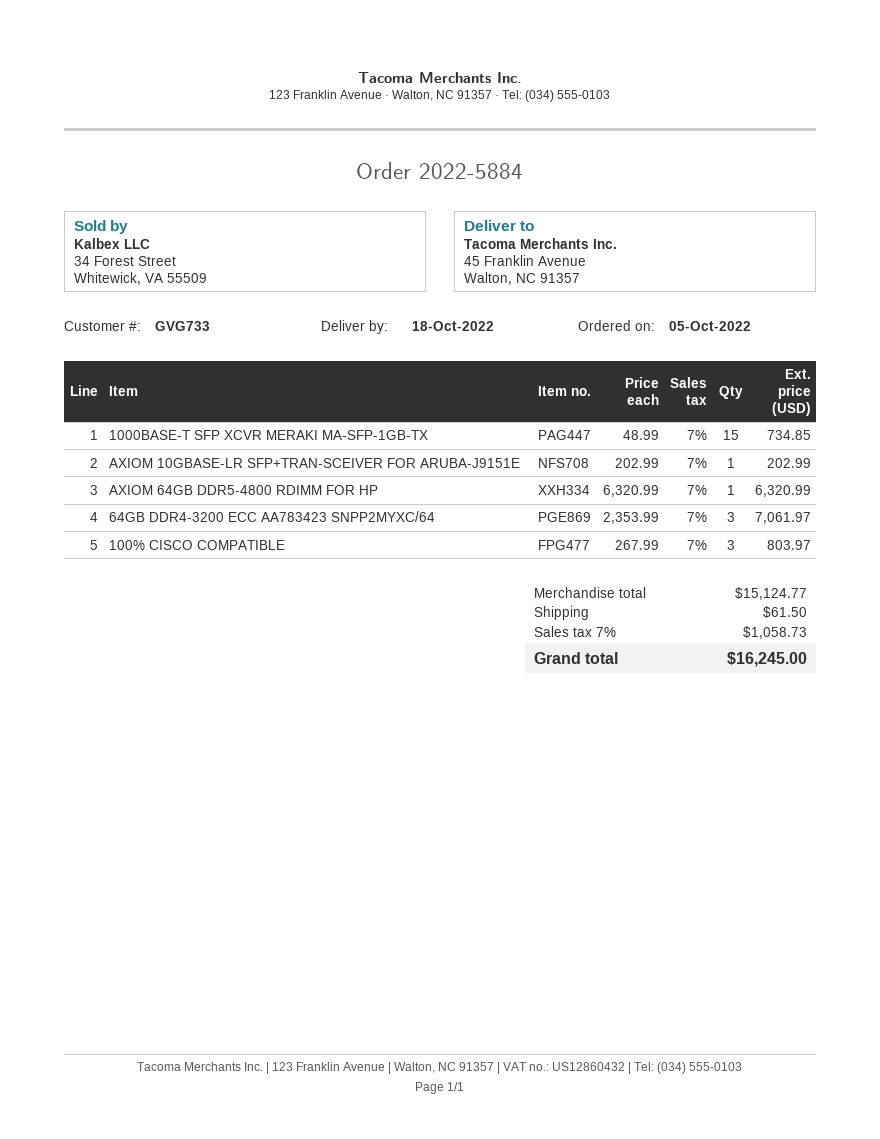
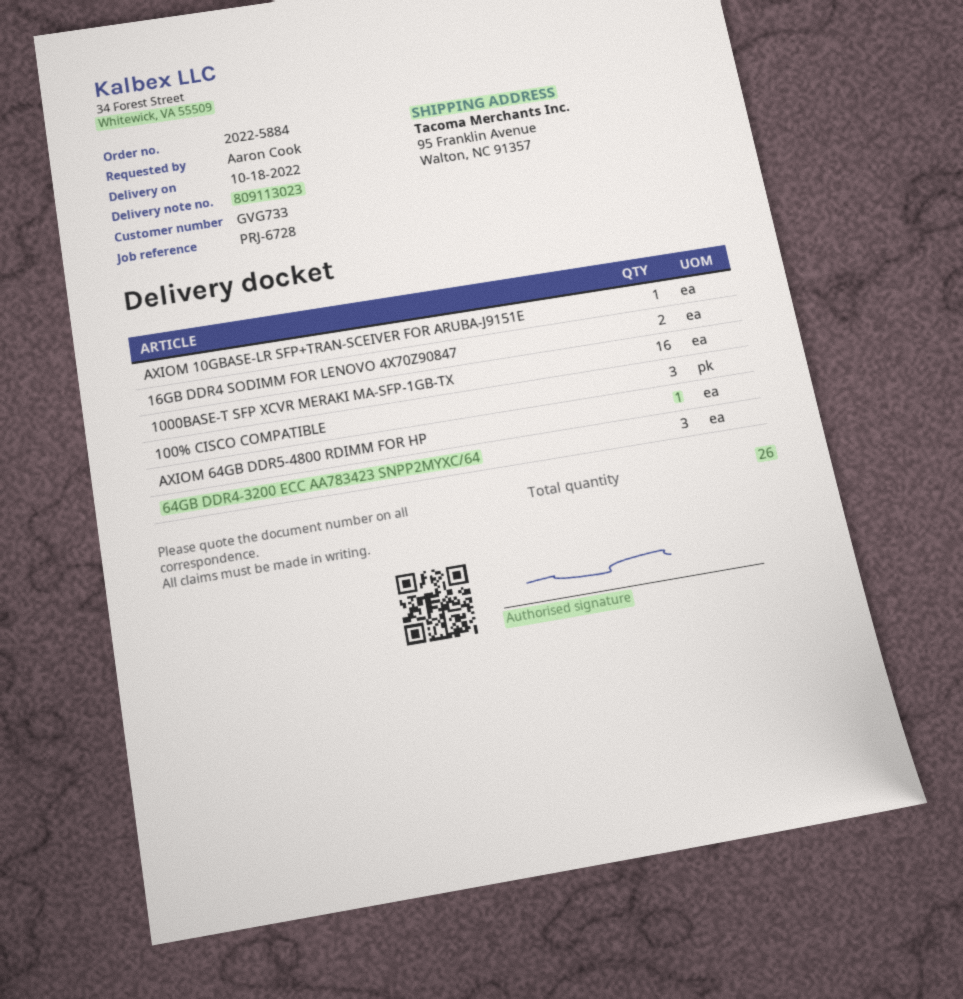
ship to: 45 Franklin Avenue, Walton, NC 91357 -> 95 Franklin Avenue, Walton, NC 91357
1000BASE-T SFP XCVR MERAKI MA-SFP-1GB-TX: 15 -> 16
16GB DDR4 SODIMM FOR LENOVO 4X70Z90847: none -> 2

